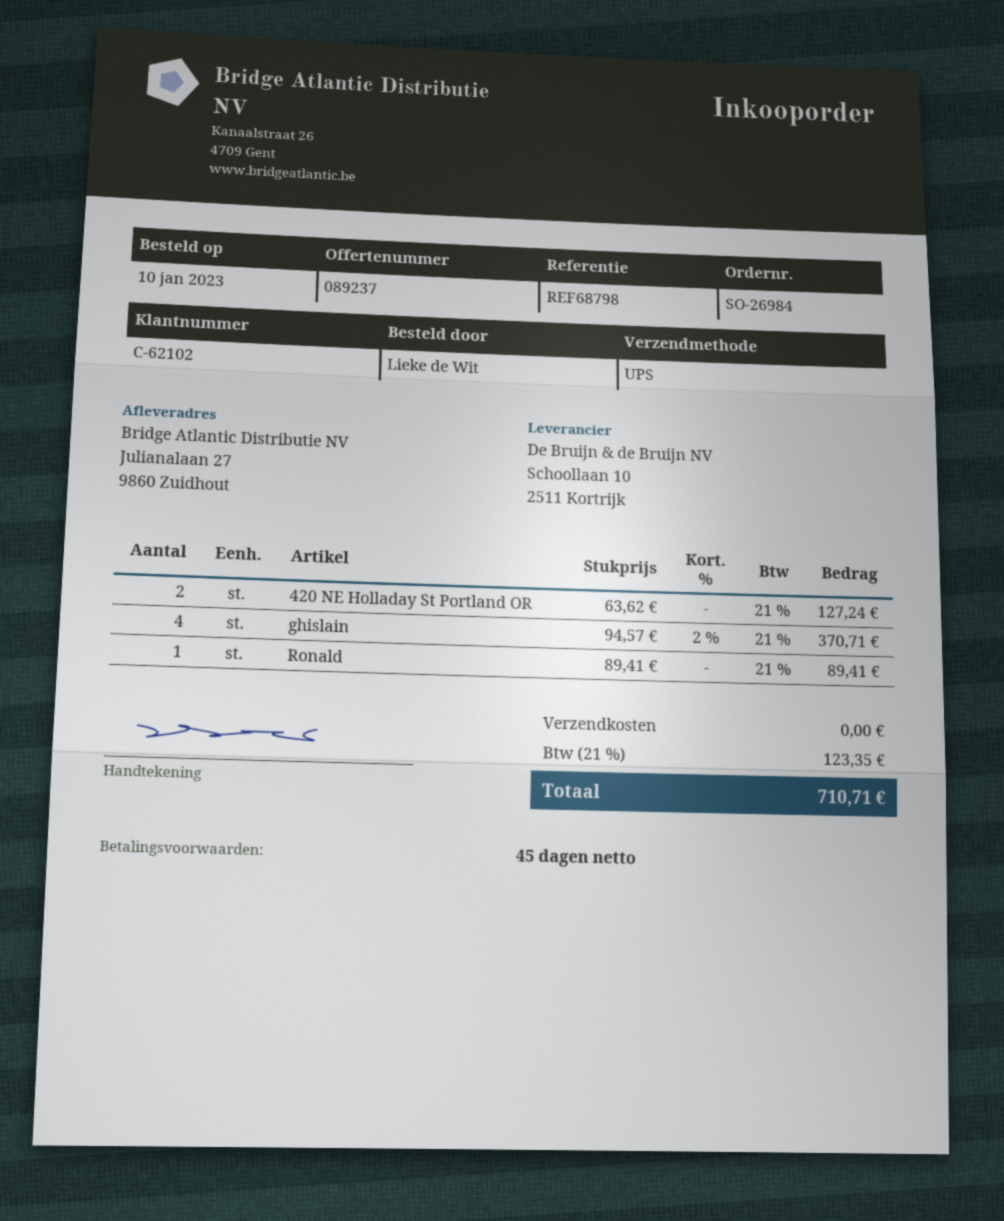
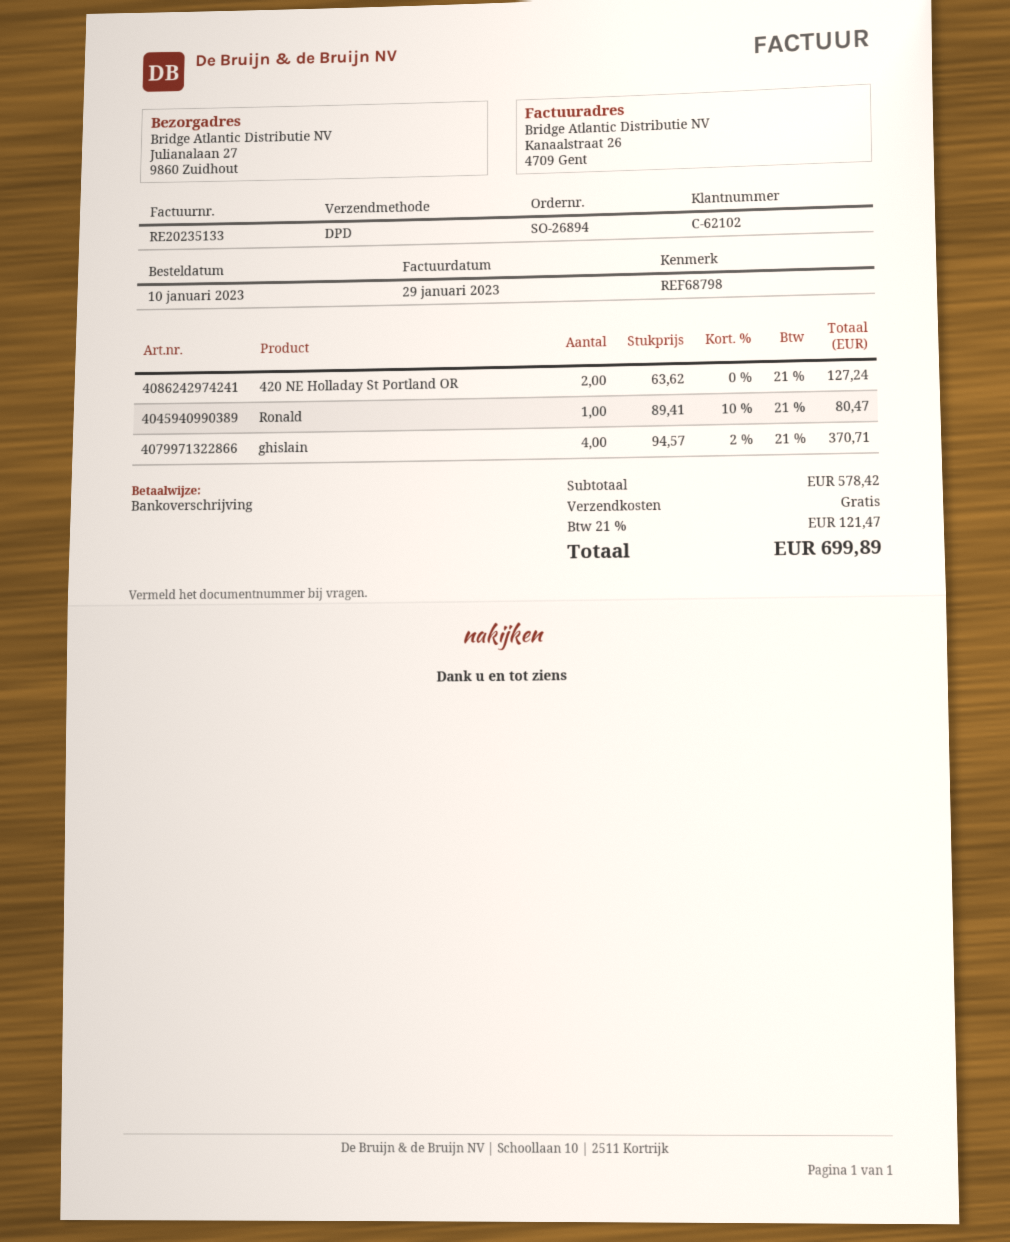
order number: SO-26984 -> SO-26894
shipping method: UPS -> DPD
Ronald: 1 x 89.41 = 89.41 -> 1 x 89.41 - 10% = 80.47
tax: 21% = 123.35 -> 21% = 121.47
total: 710.71 -> 699.89

